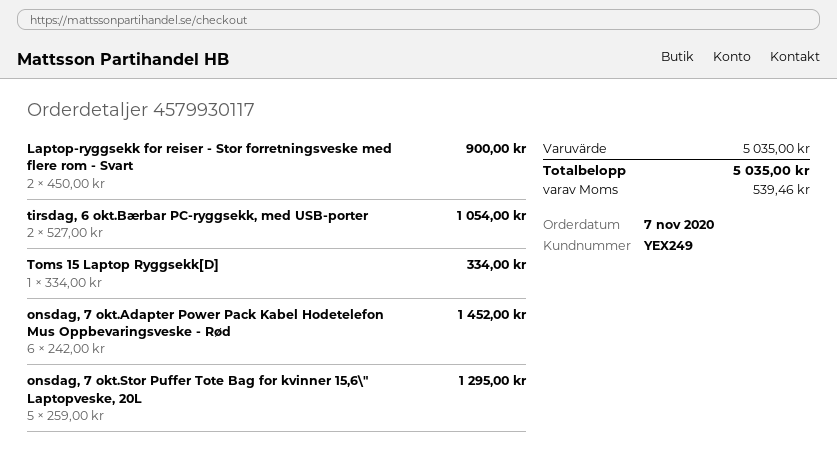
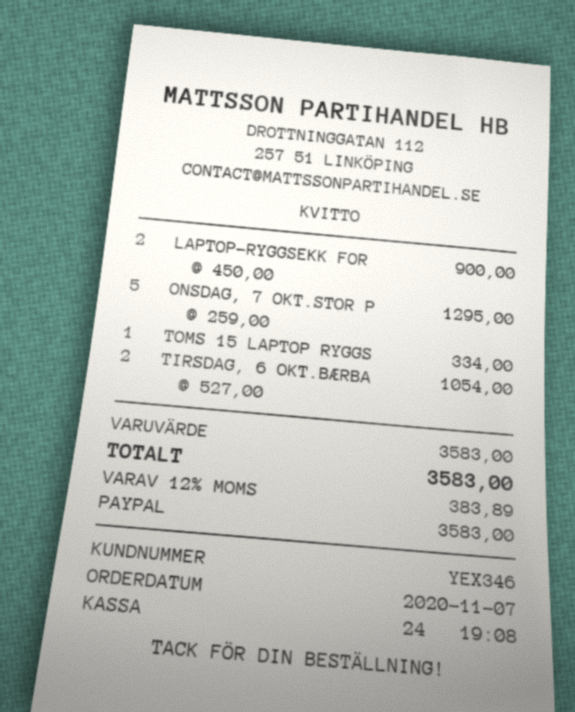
customer number: YEX249 -> YEX346
onsdag, 7 okt.Adapter Power Pack Kabel Hodetelefon Mus Oppbevaringsveske - Rød: 6 x 242.00 = 1452.00 -> none
subtotal: 5035.00 -> 3583.00
tax: 539.46 -> 383.89
total: 5035.00 -> 3583.00

